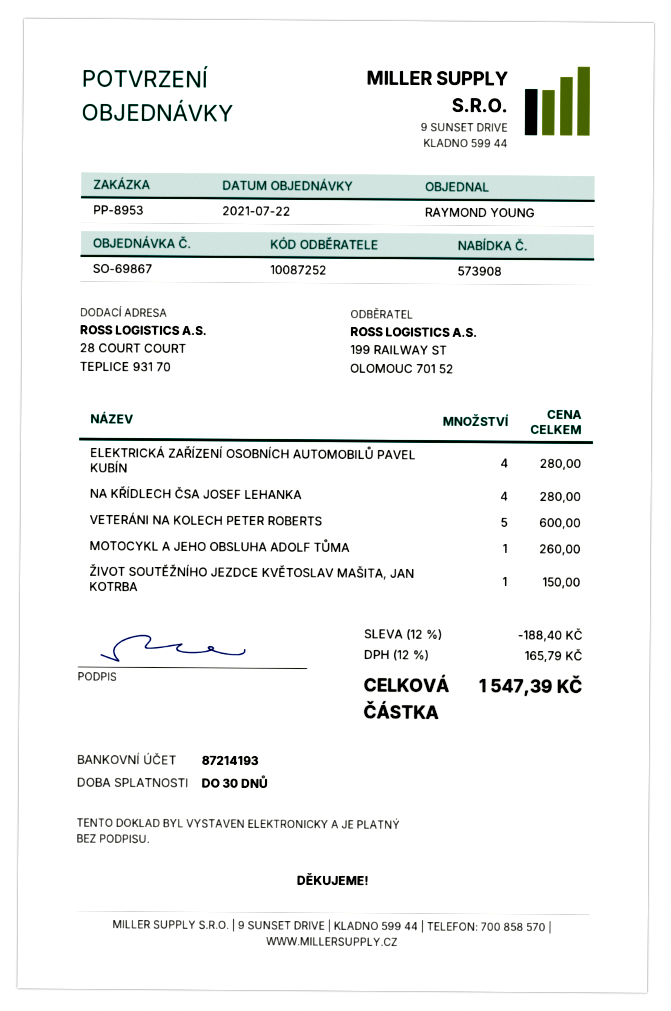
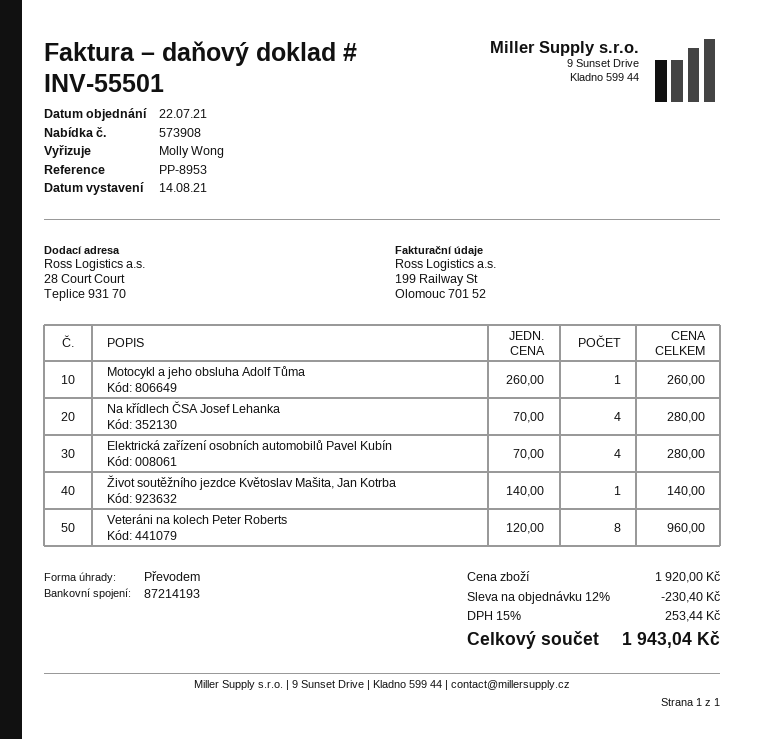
VETERÁNI NA KOLECH PETER ROBERTS: 5 for 600.00 -> 8 for 960.00
ŽIVOT SOUTĚŽNÍHO JEZDCE KVĚTOSLAV MAŠITA, JAN KOTRBA: 1 for 150.00 -> 1 for 140.00
discount: 12% = 188.40 -> 12% = 230.40
tax: 12% = 165.79 -> 15% = 253.44
total: 1547.39 -> 1943.04

